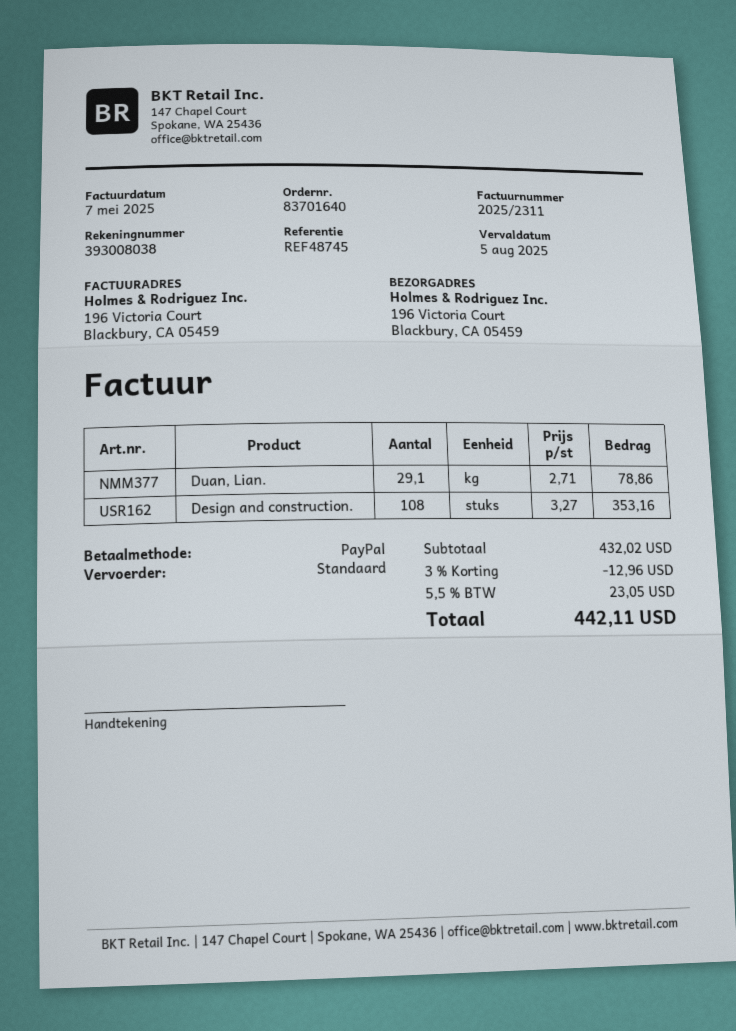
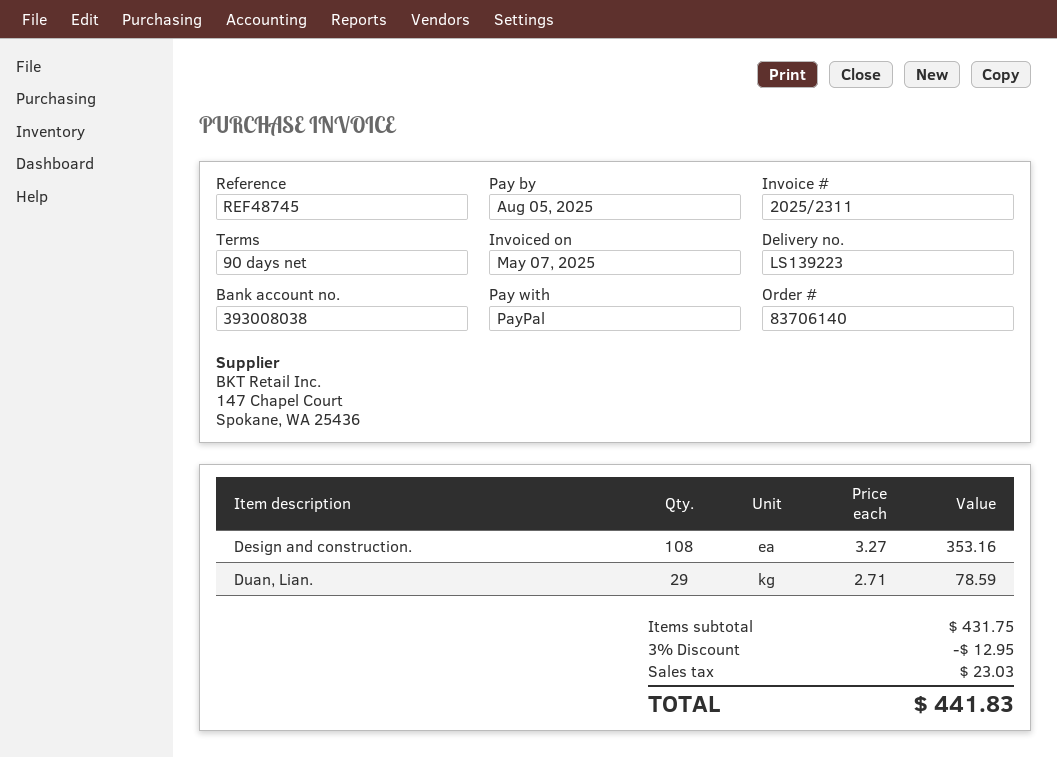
order number: 83701640 -> 83706140
Duan, Lian.: 29.1 x 2.71 = 78.86 -> 29 x 2.71 = 78.59
subtotal: 432.02 -> 431.75
discount: 3% = 12.96 -> 3% = 12.95
tax: 23.05 -> 23.03
total: 442.11 -> 441.83

